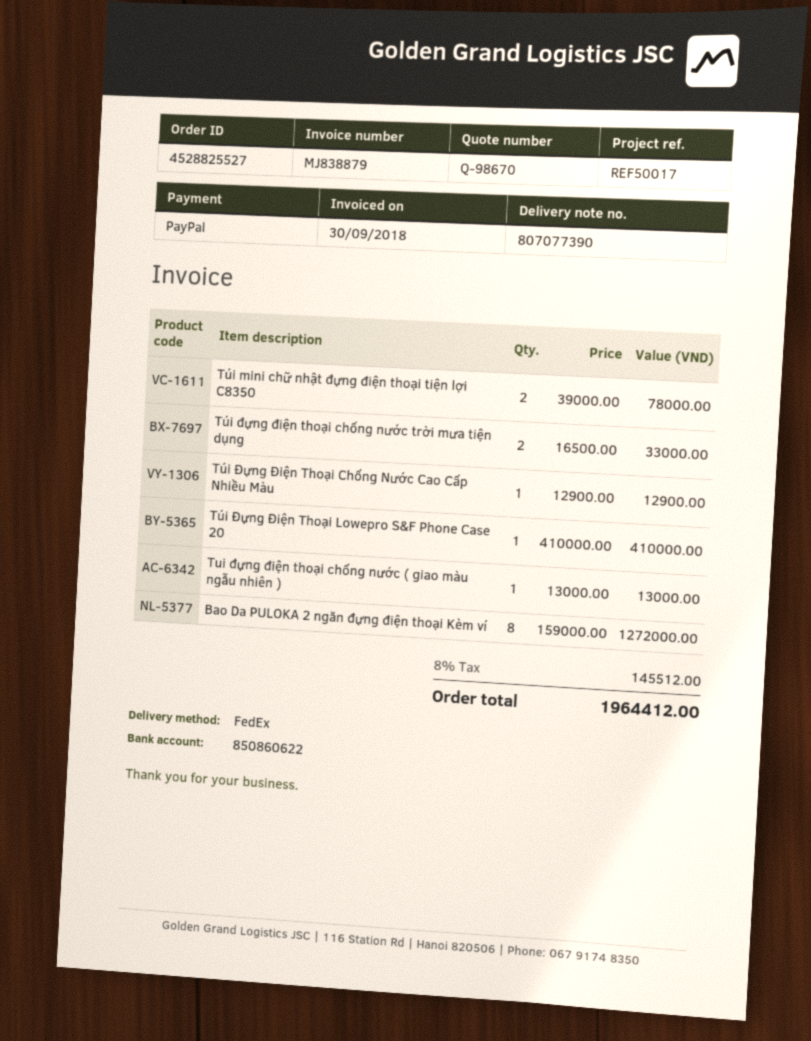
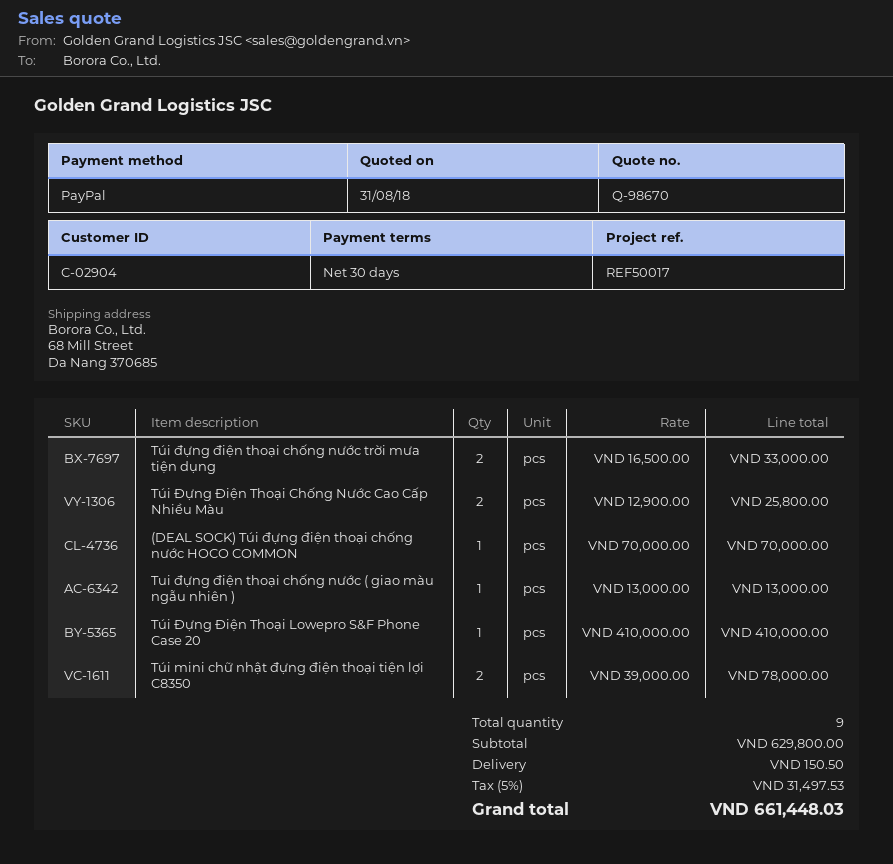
Túi Đựng Điện Thoại Chống Nước Cao Cấp Nhiều Màu: 1 x 12900.00 = 12900.00 -> 2 x 12900.00 = 25800.00
Bao Da PULOKA 2 ngăn đựng điện thoại Kèm ví: 8 x 159000.00 = 1272000.00 -> none
(DEAL SOCK) Túi đựng điện thoại chống nước HOCO COMMON: none -> 1 x 70000.00 = 70000.00
shipping: none -> 150.50
tax: 8% = 145512.00 -> 5% = 31497.53
total: 1964412.00 -> 661448.03

